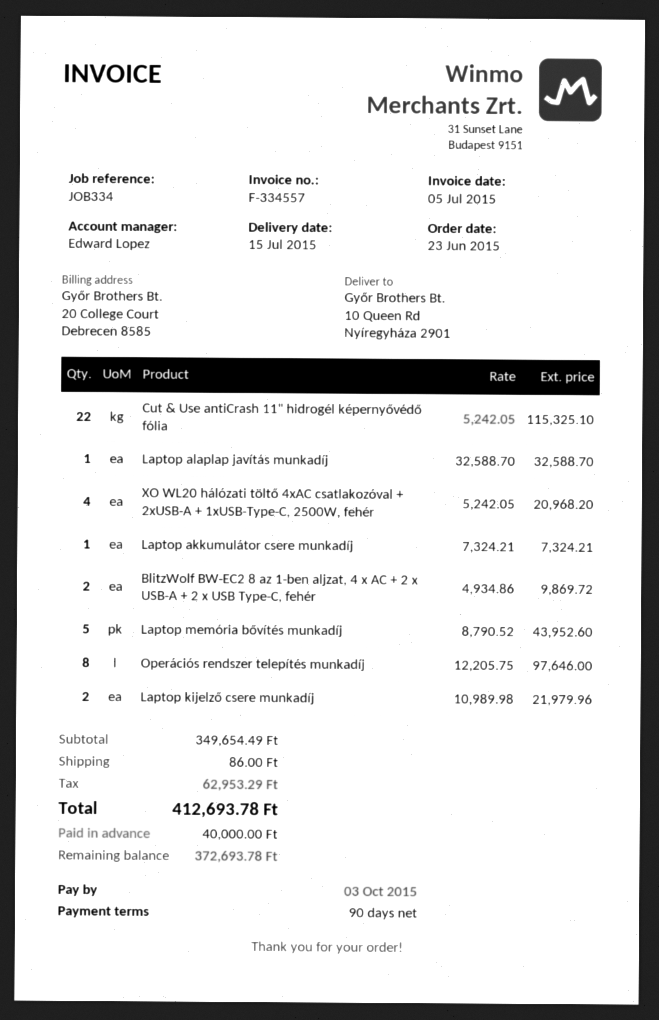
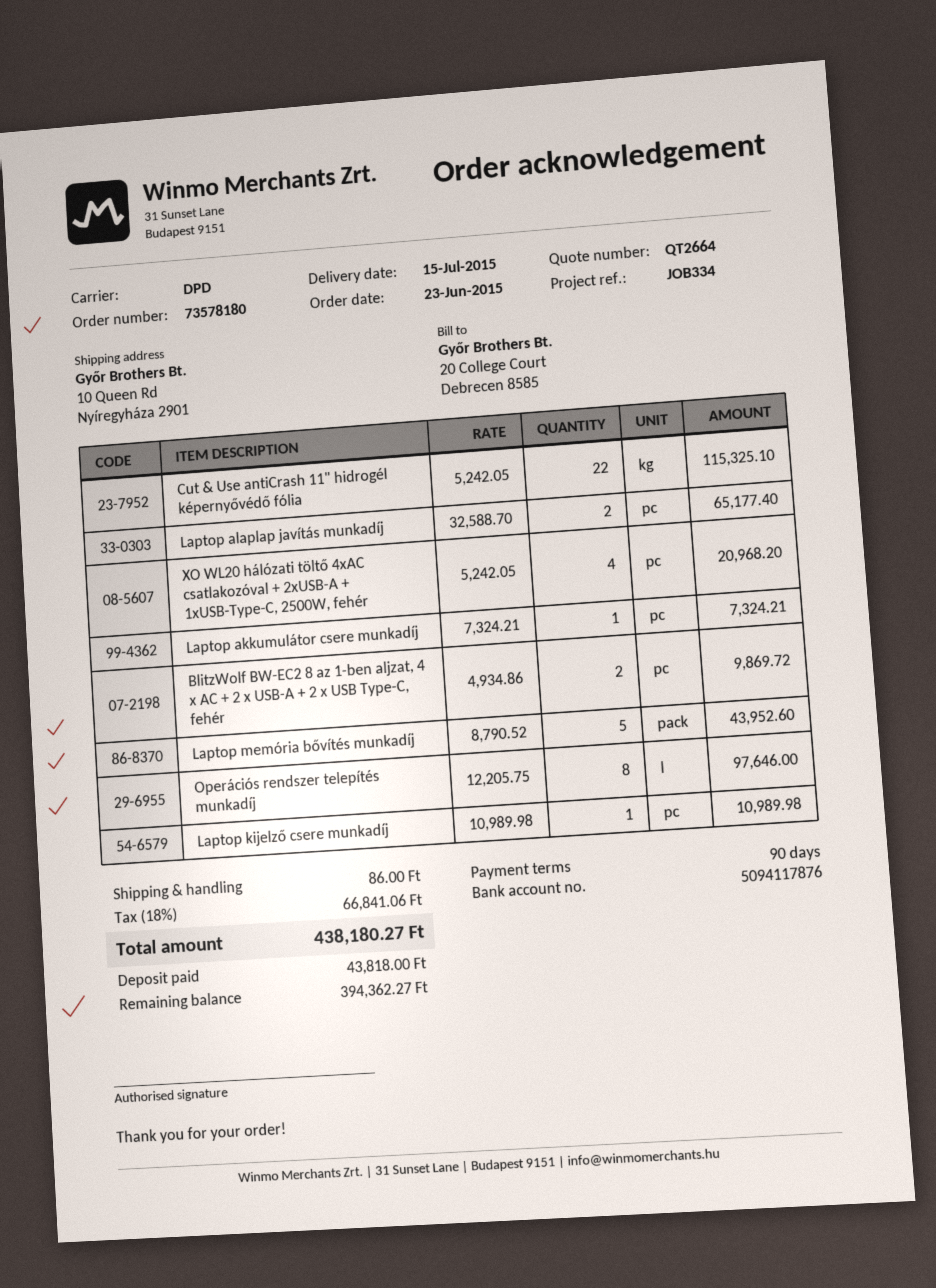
Laptop alaplap javítás munkadíj: 1 x 32588.70 = 32588.70 -> 2 x 32588.70 = 65177.40
Laptop kijelző csere munkadíj: 2 x 10989.98 = 21979.96 -> 1 x 10989.98 = 10989.98
tax: 62953.29 -> 66841.06
total: 412693.78 -> 438180.27
deposit: 40000.00 -> 43818.00
balance: 372693.78 -> 394362.27

